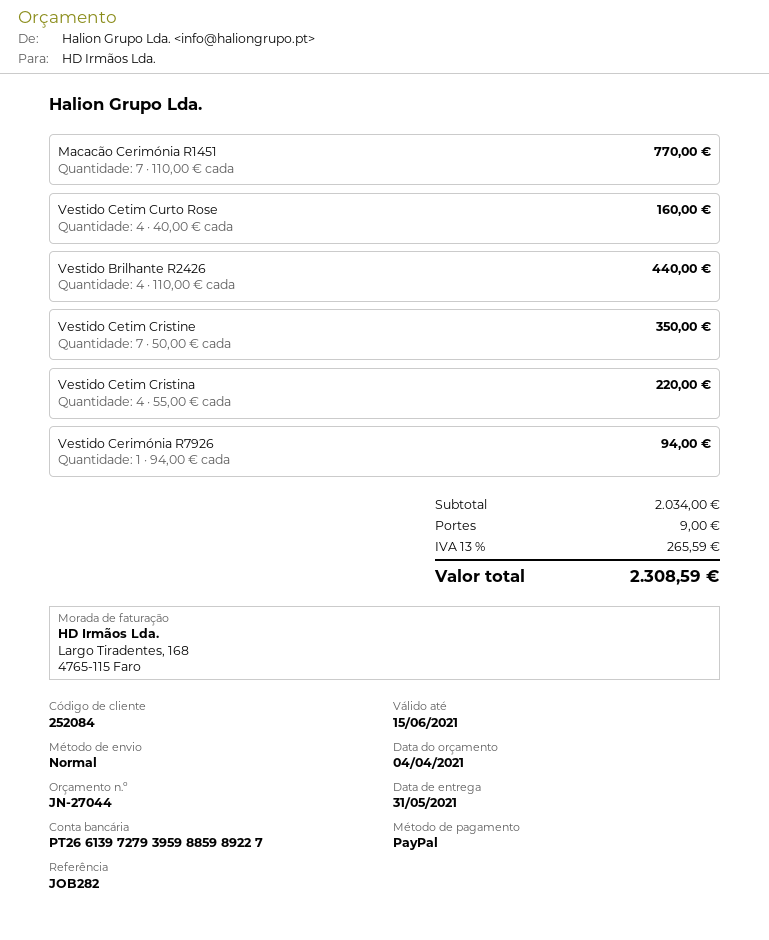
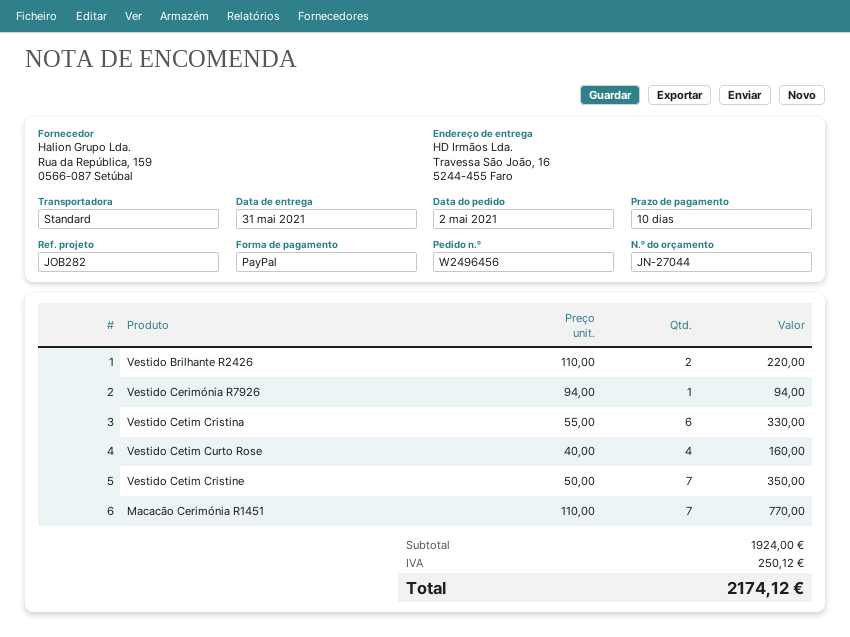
Vestido Brilhante R2426: 4 x 110.00 = 440.00 -> 2 x 110.00 = 220.00
Vestido Cetim Cristina: 4 x 55.00 = 220.00 -> 6 x 55.00 = 330.00
subtotal: 2034.00 -> 1924.00
shipping: 9.00 -> none
tax: 265.59 -> 250.12
total: 2308.59 -> 2174.12

